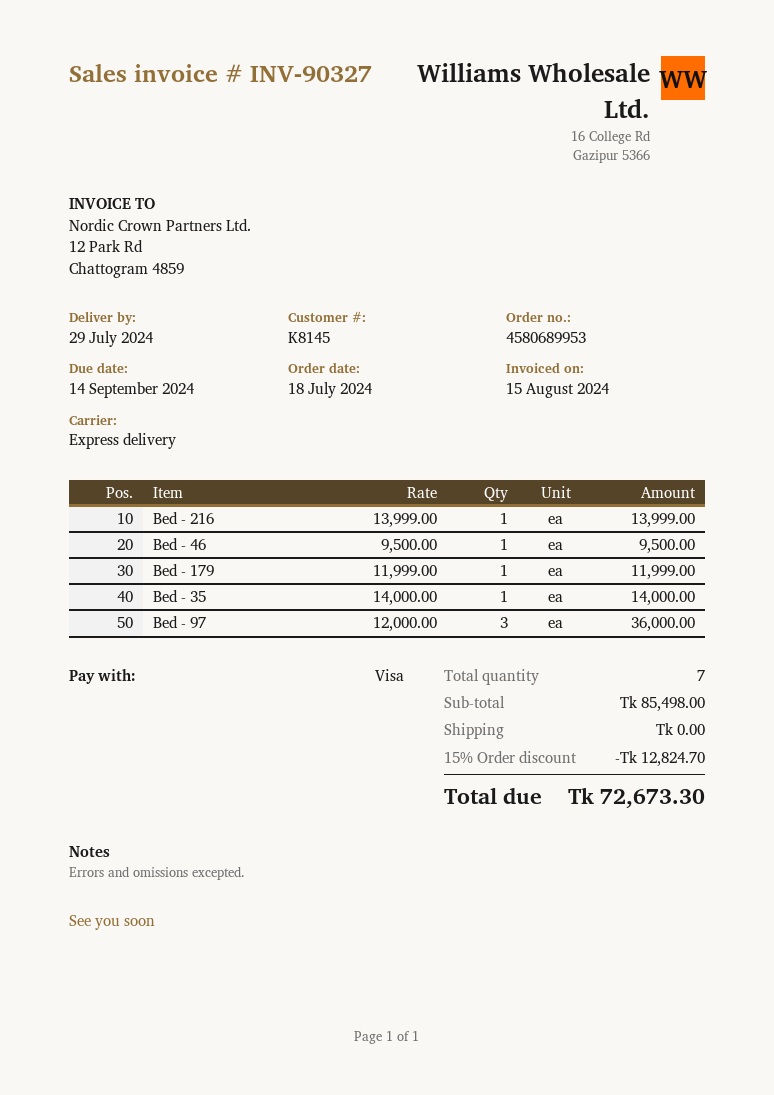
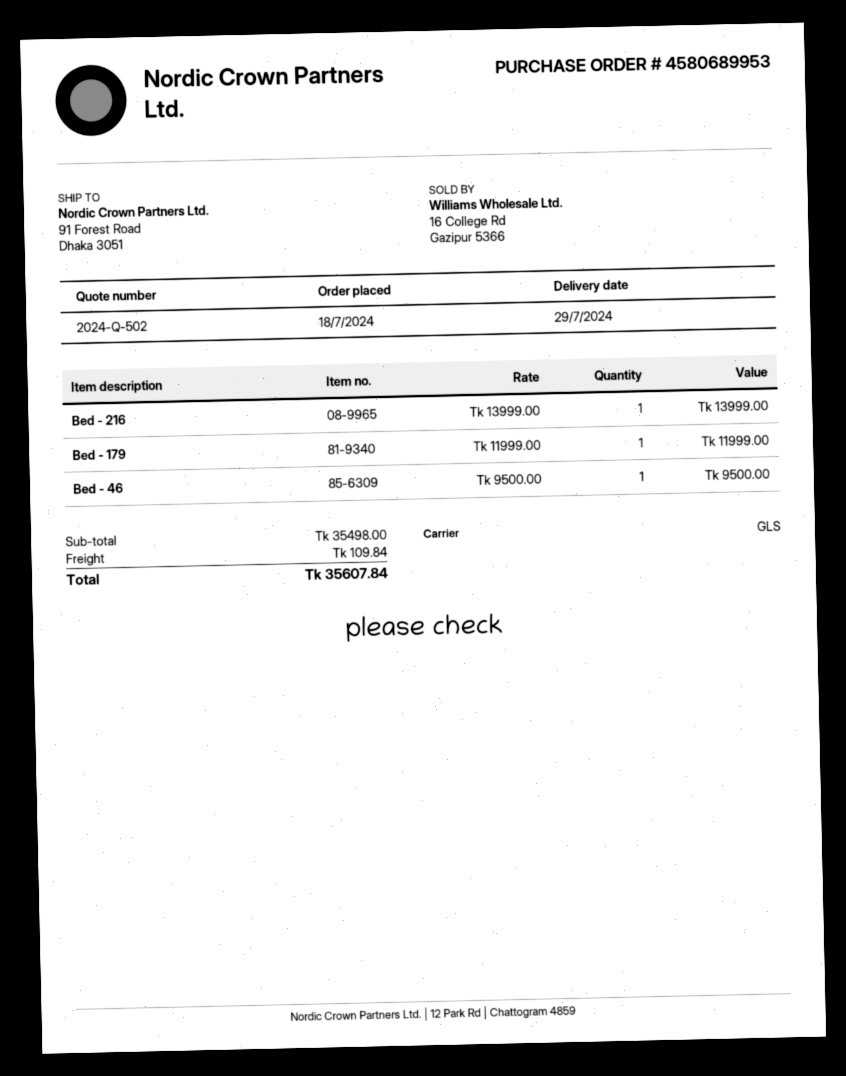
shipping method: express -> GLS
Bed - 35: 1 x 14000.00 = 14000.00 -> none
Bed - 97: 3 x 12000.00 = 36000.00 -> none
subtotal: 85498.00 -> 35498.00
discount: 15% = 12824.70 -> none
shipping: 0.00 -> 109.84
total: 72673.30 -> 35607.84

